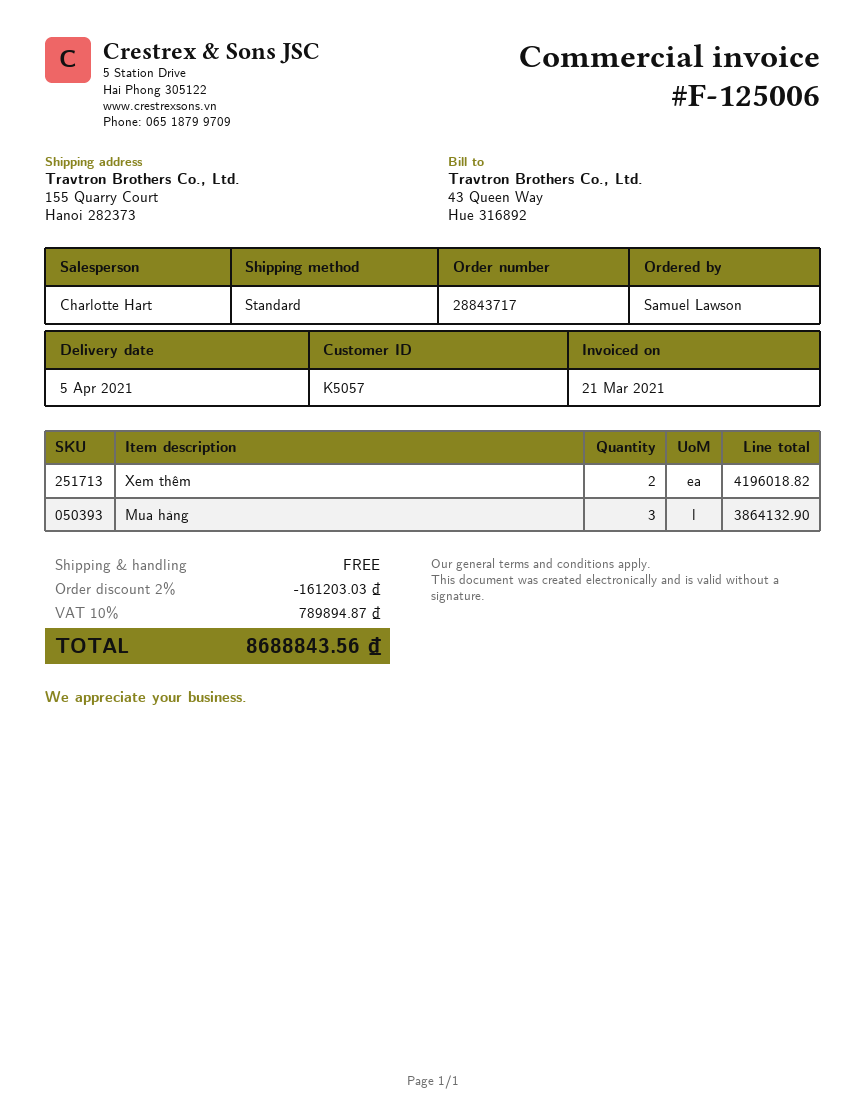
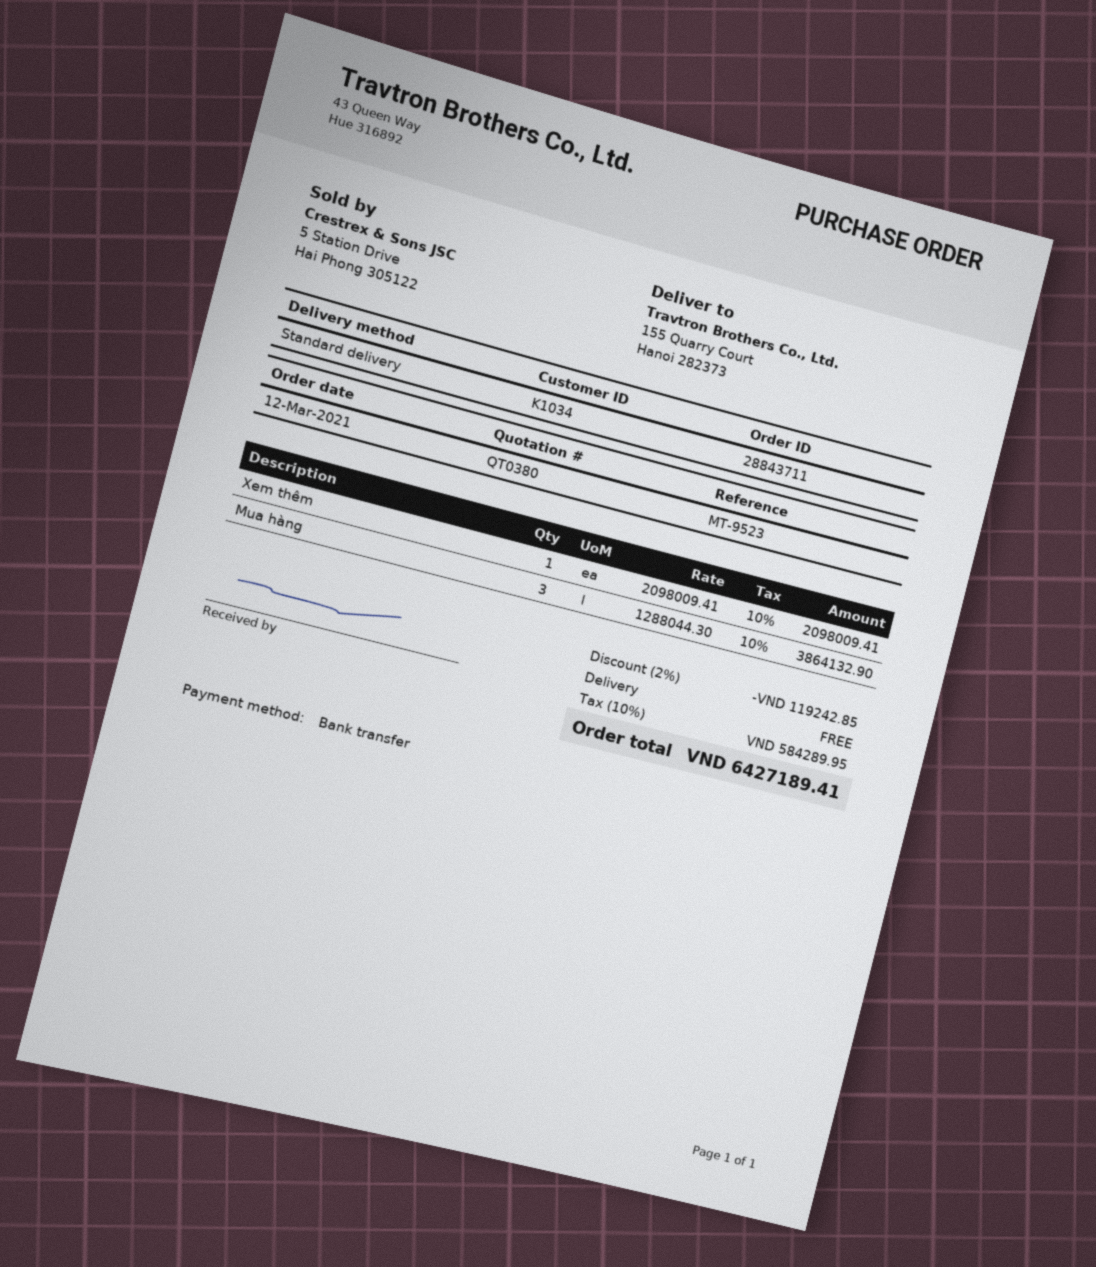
order number: 28843717 -> 28843711
customer number: K5057 -> K1034
Xem thêm: 2 for 4196018.82 -> 1 for 2098009.41
discount: 2% = 161203.03 -> 2% = 119242.85
tax: 10% = 789894.87 -> 10% = 584289.95
total: 8688843.56 -> 6427189.41

